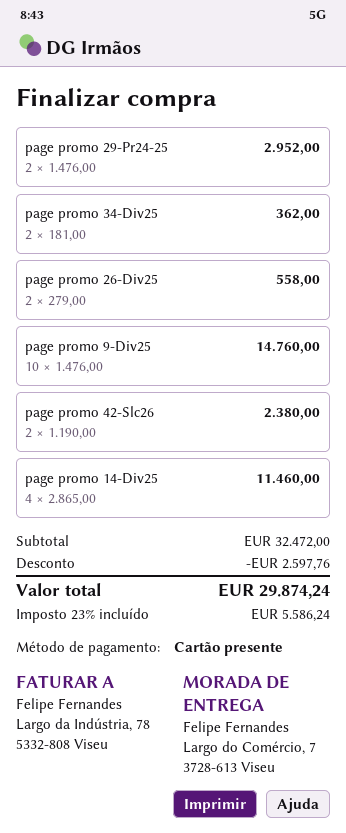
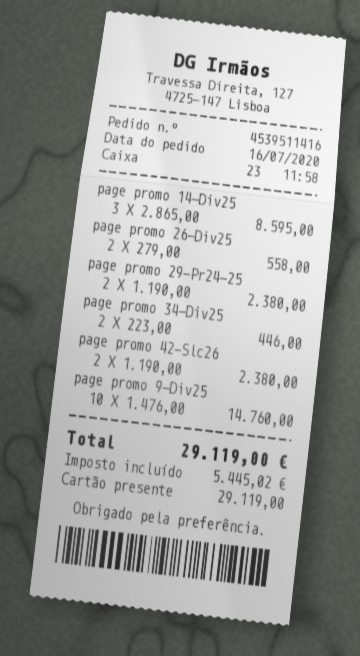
page promo 29-Pr24-25: 2 x 1476.00 = 2952.00 -> 2 x 1190.00 = 2380.00
page promo 34-Div25: 2 x 181.00 = 362.00 -> 2 x 223.00 = 446.00
page promo 14-Div25: 4 x 2865.00 = 11460.00 -> 3 x 2865.00 = 8595.00
discount: 2597.76 -> none
tax: 5586.24 -> 5445.02
total: 29874.24 -> 29119.00

